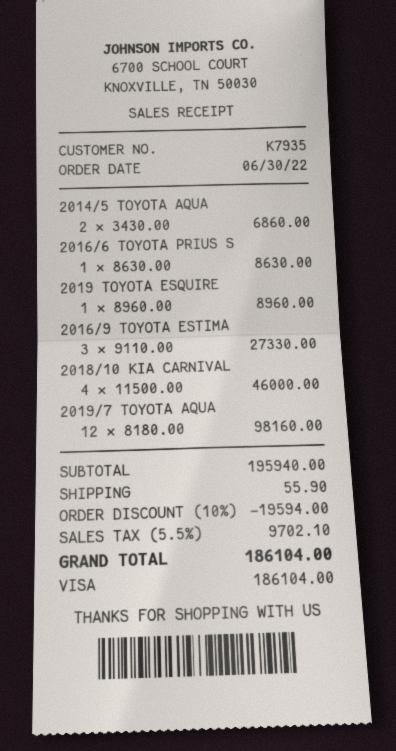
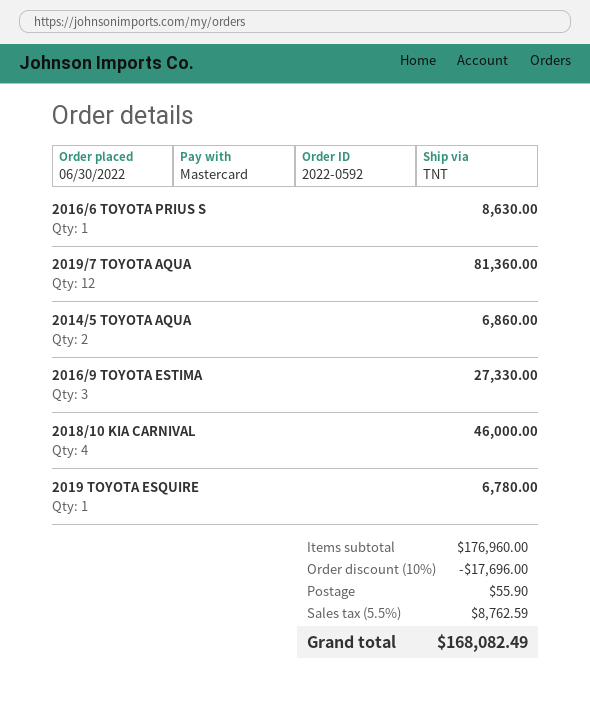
payment method: Visa -> Mastercard
2019 TOYOTA ESQUIRE: 1 for 8960.00 -> 1 for 6780.00
2019/7 TOYOTA AQUA: 12 for 98160.00 -> 12 for 81360.00
subtotal: 195940.00 -> 176960.00
discount: 10% = 19594.00 -> 10% = 17696.00
tax: 5.5% = 9702.10 -> 5.5% = 8762.59
total: 186104.00 -> 168082.49

